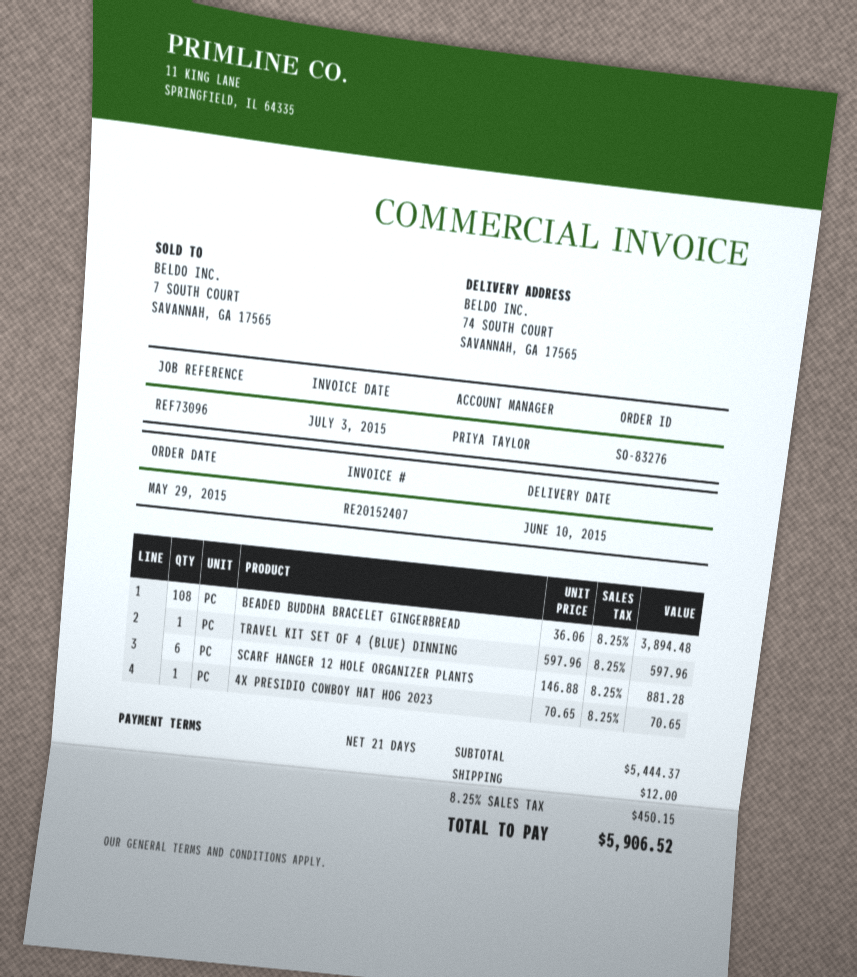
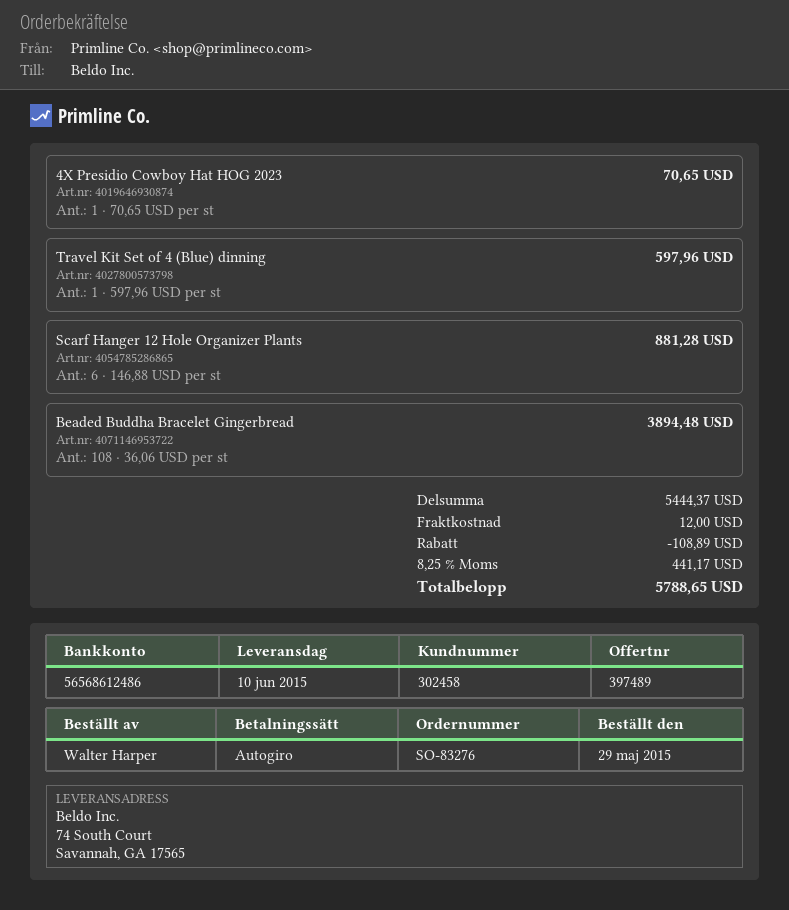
discount: none -> 108.89
tax: 8.25% = 450.15 -> 8.25% = 441.17
total: 5906.52 -> 5788.65

